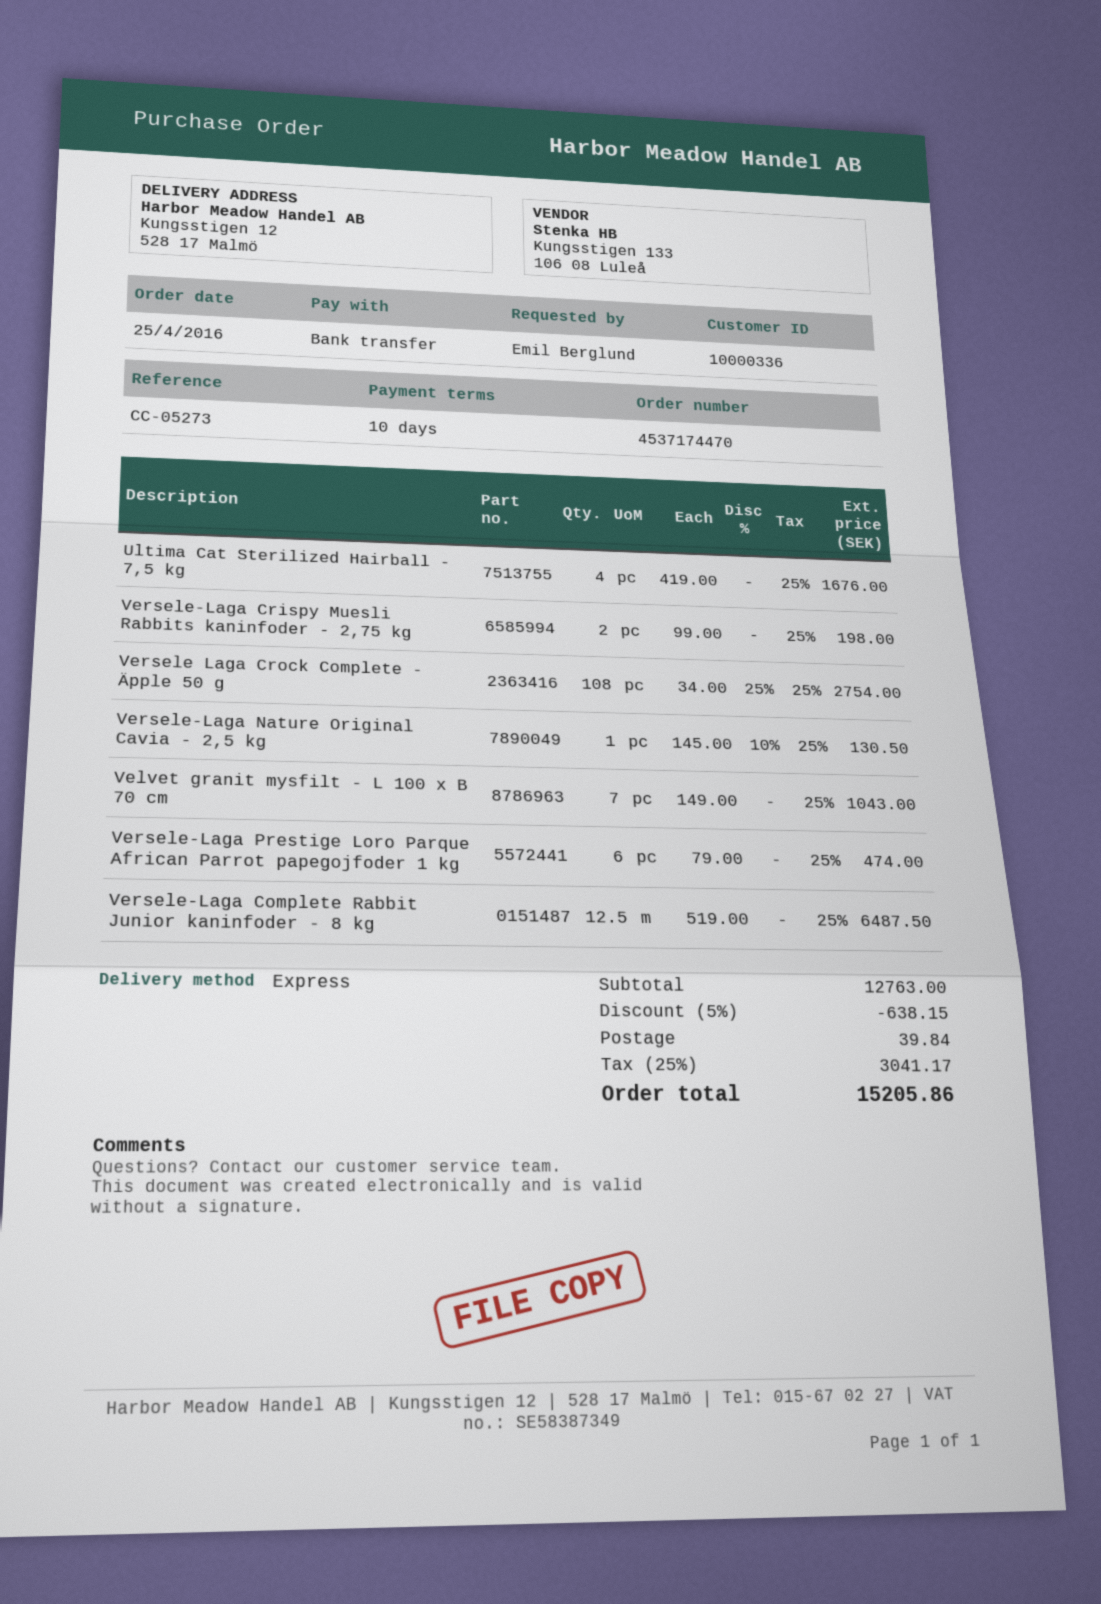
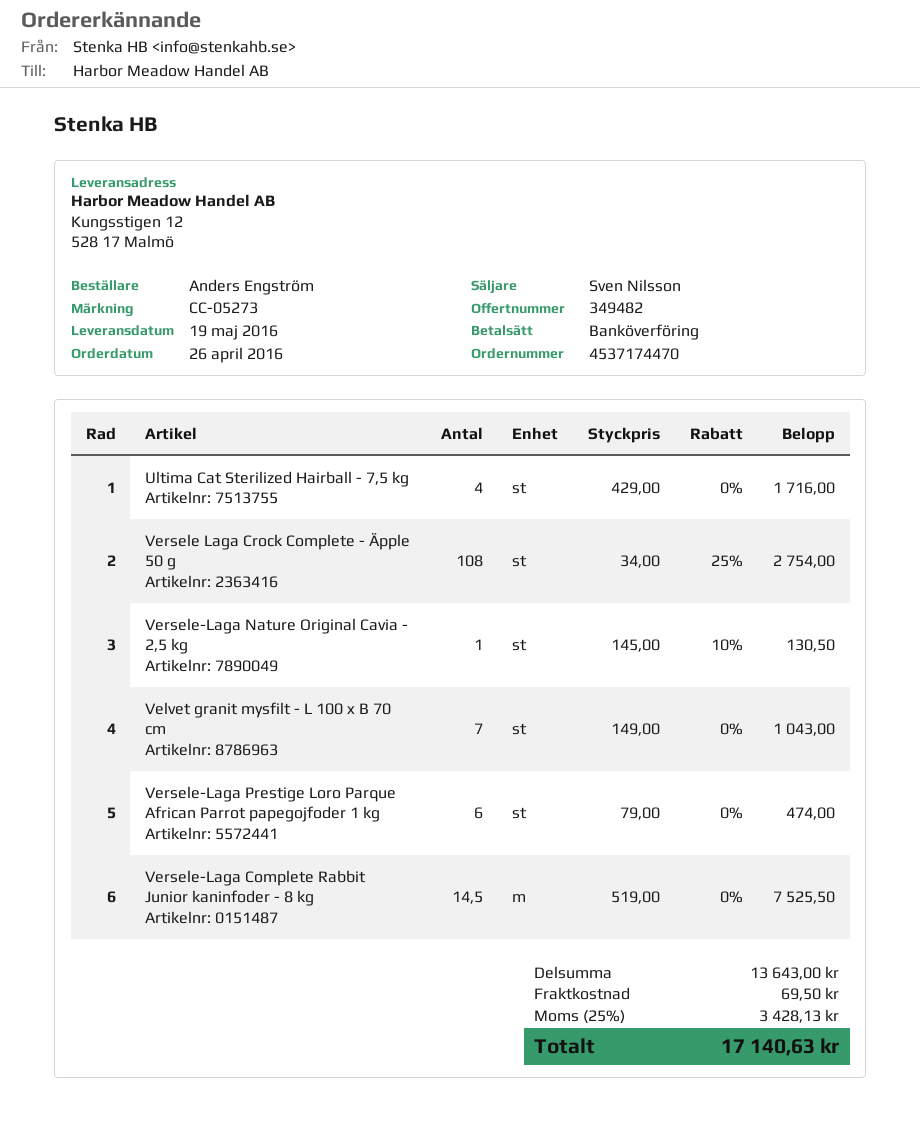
order date: 2016-04-25 -> 2016-04-26
ordered by: Emil Berglund -> Anders Engström
Ultima Cat Sterilized Hairball - 7,5 kg: 4 x 419.00 = 1676.00 -> 4 x 429.00 = 1716.00
Versele-Laga Crispy Muesli Rabbits kaninfoder - 2,75 kg: 2 x 99.00 = 198.00 -> none
Versele-Laga Complete Rabbit Junior kaninfoder - 8 kg: 12.5 x 519.00 = 6487.50 -> 14.5 x 519.00 = 7525.50
subtotal: 12763.00 -> 13643.00
discount: 5% = 638.15 -> none
shipping: 39.84 -> 69.50
tax: 25% = 3041.17 -> 25% = 3428.13
total: 15205.86 -> 17140.63

